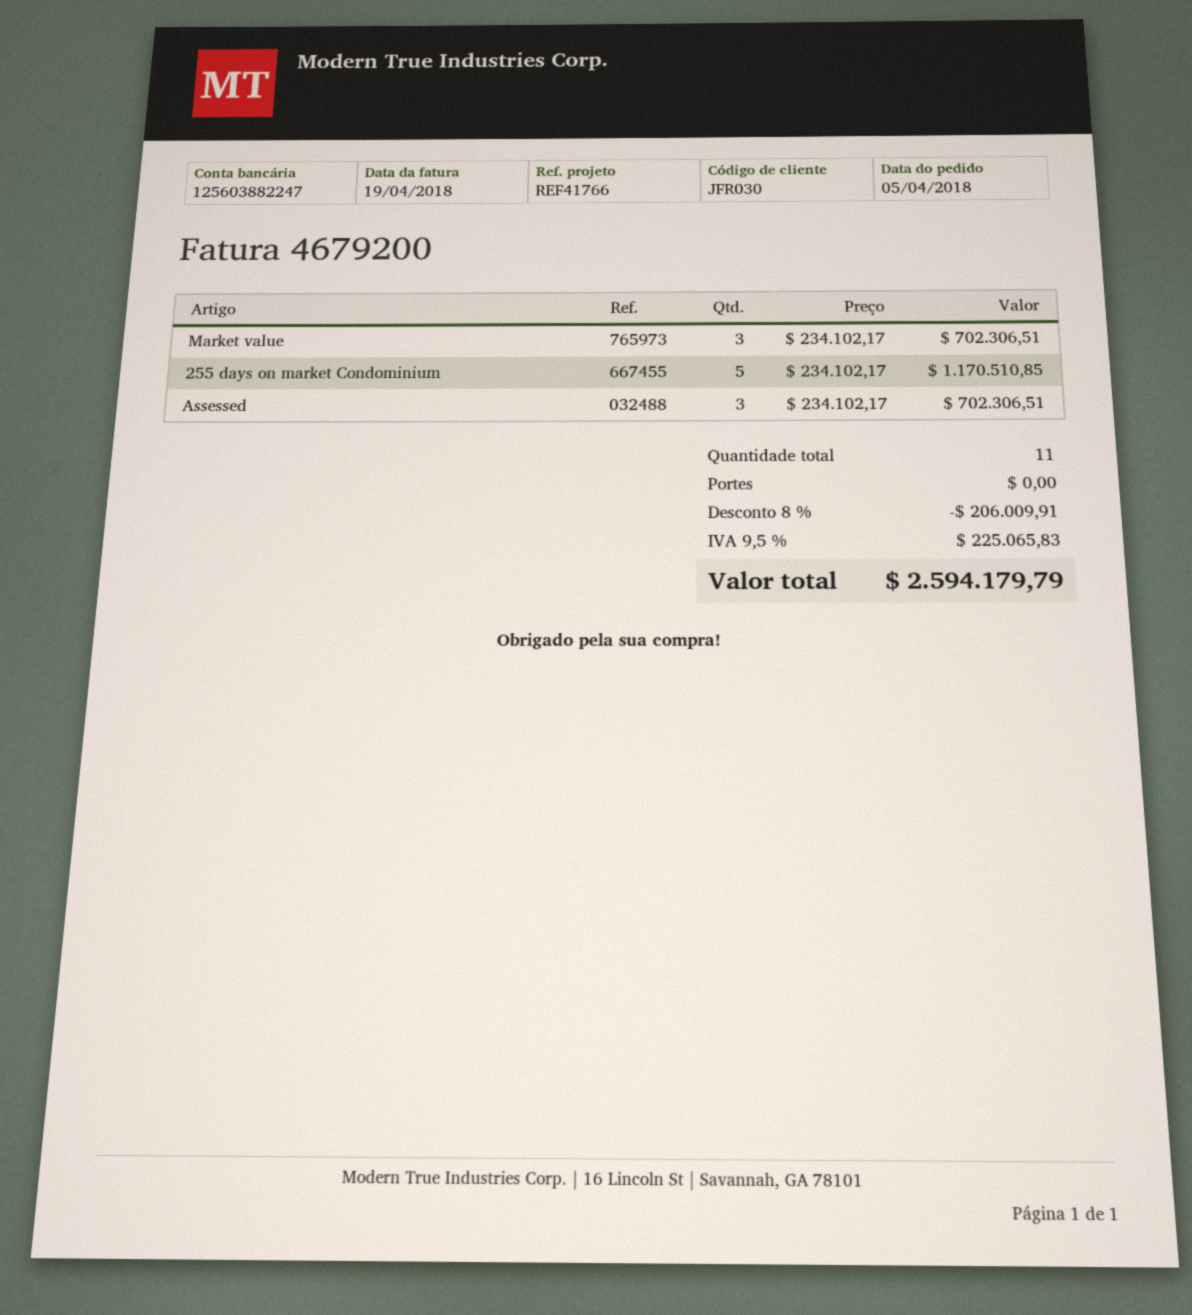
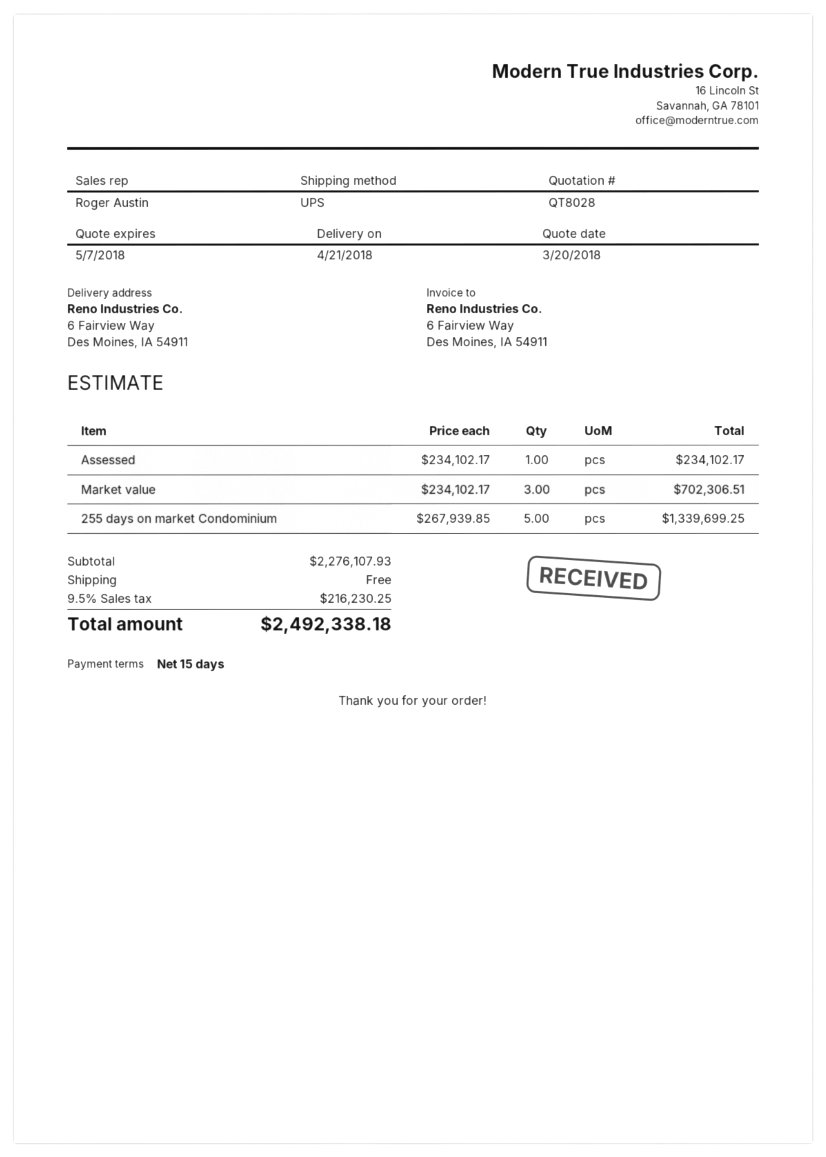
255 days on market Condominium: 5 x 234102.17 = 1170510.85 -> 5 x 267939.85 = 1339699.25
Assessed: 3 x 234102.17 = 702306.51 -> 1 x 234102.17 = 234102.17
discount: 8% = 206009.91 -> none
tax: 9.5% = 225065.83 -> 9.5% = 216230.25
total: 2594179.79 -> 2492338.18

